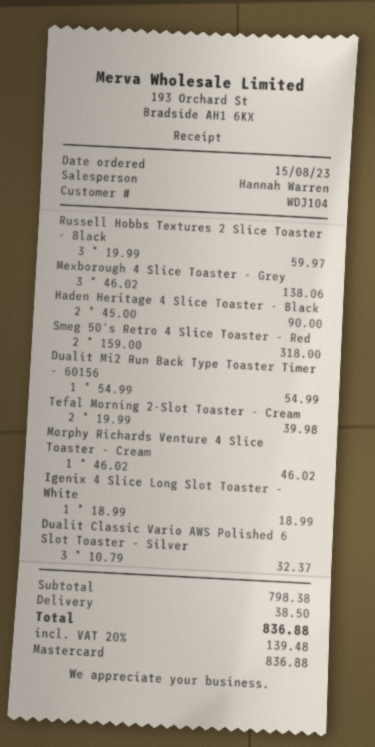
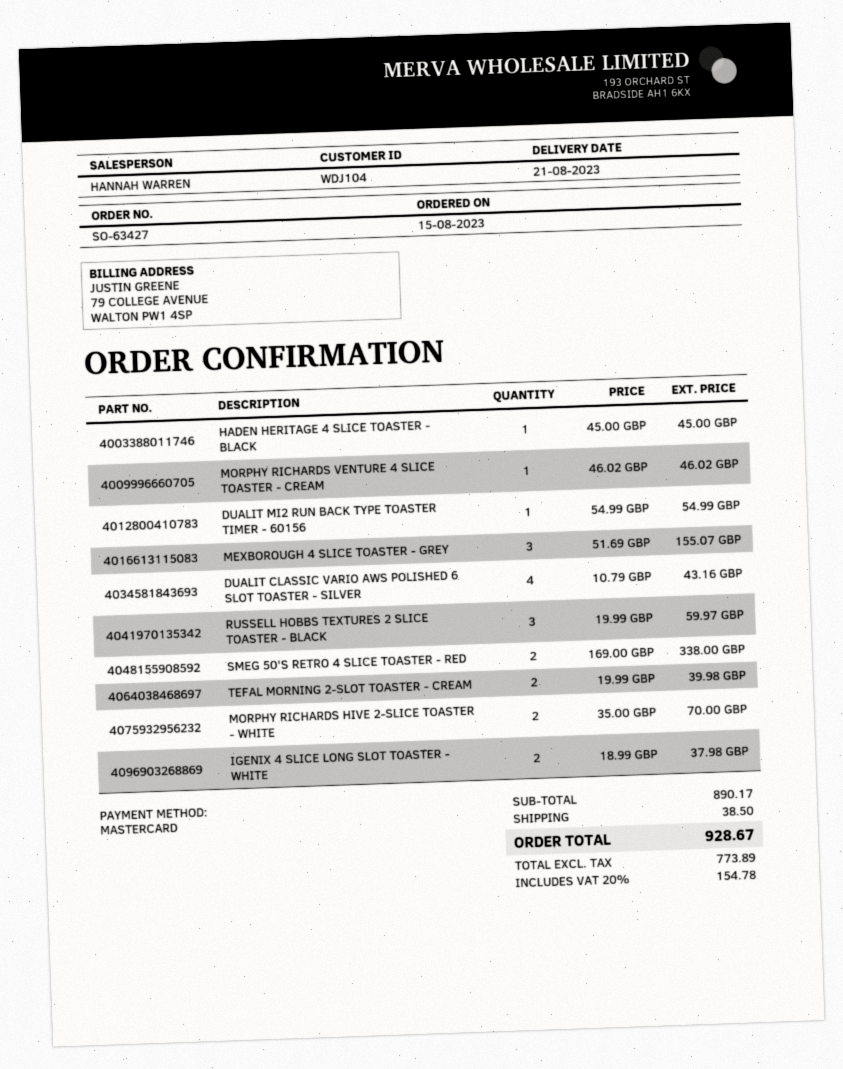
Mexborough 4 Slice Toaster - Grey: 3 x 46.02 = 138.06 -> 3 x 51.69 = 155.07
Haden Heritage 4 Slice Toaster - Black: 2 x 45.00 = 90.00 -> 1 x 45.00 = 45.00
Smeg 50's Retro 4 Slice Toaster - Red: 2 x 159.00 = 318.00 -> 2 x 169.00 = 338.00
Igenix 4 Slice Long Slot Toaster - White: 1 x 18.99 = 18.99 -> 2 x 18.99 = 37.98
Dualit Classic Vario AWS Polished 6 Slot Toaster - Silver: 3 x 10.79 = 32.37 -> 4 x 10.79 = 43.16
MORPHY RICHARDS HIVE 2-SLICE TOASTER - WHITE: none -> 2 x 35.00 = 70.00
subtotal: 798.38 -> 890.17
tax: 20% = 139.48 -> 20% = 154.78
total: 836.88 -> 928.67

